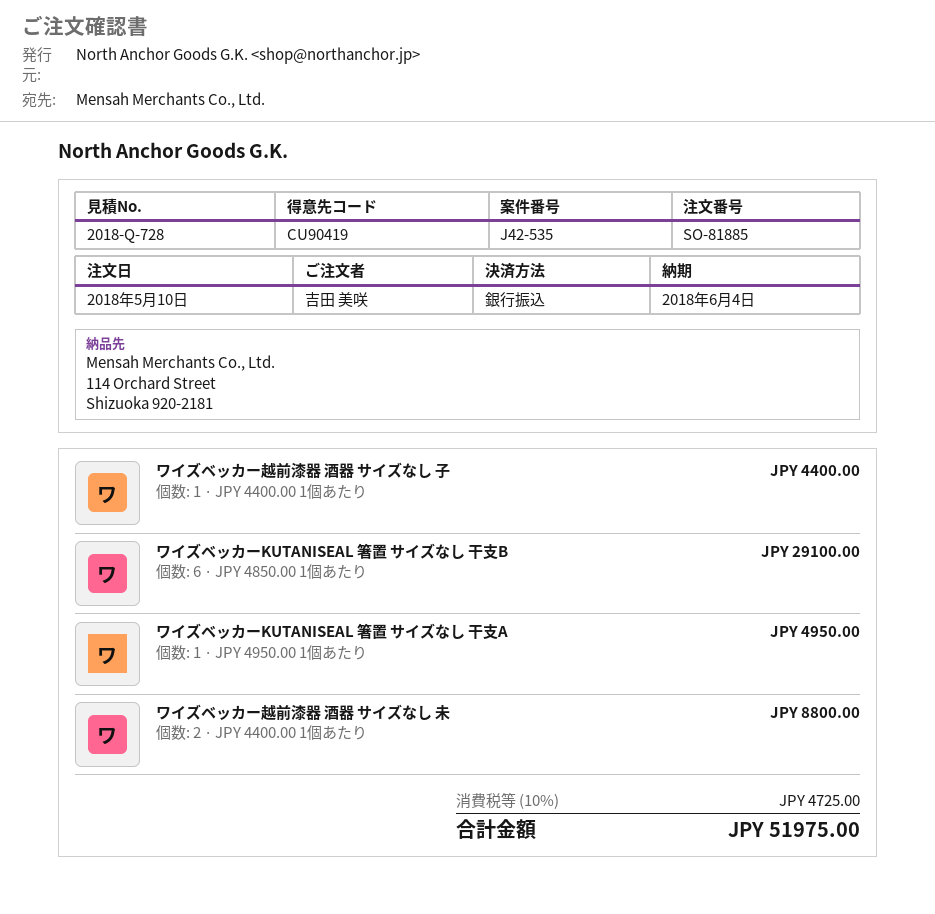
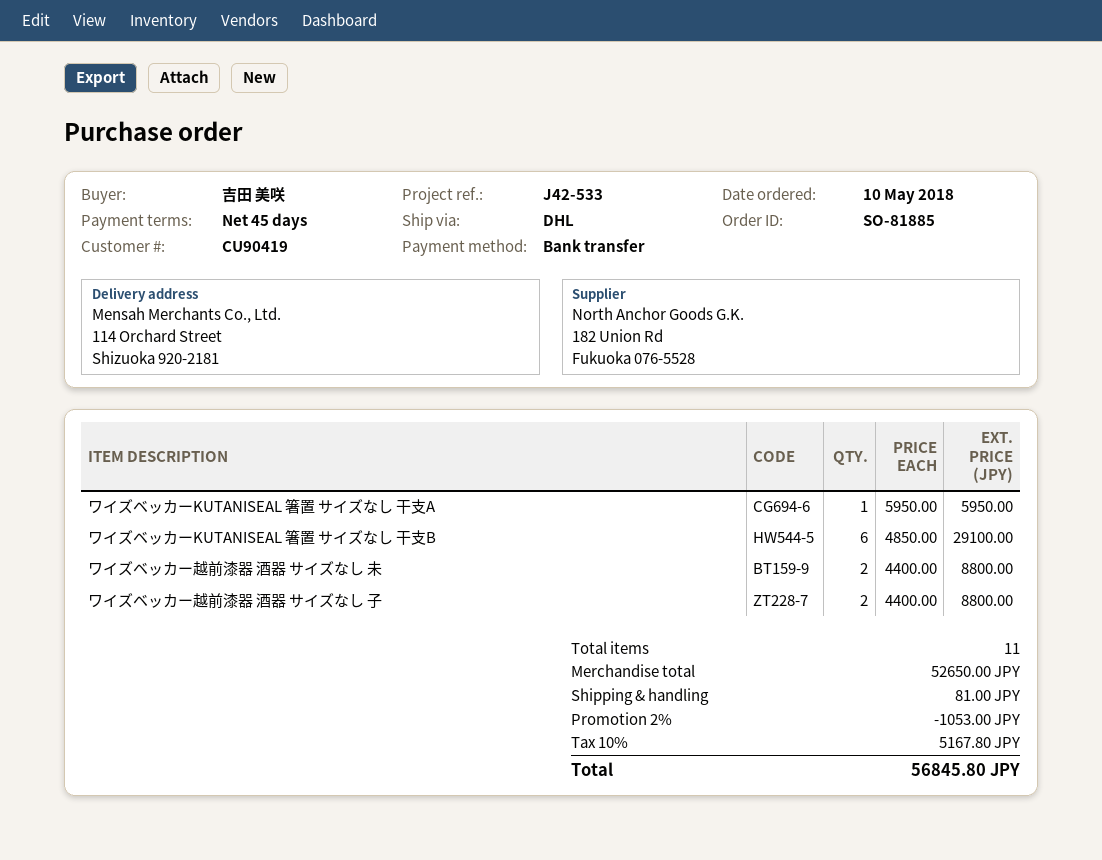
reference: J42-535 -> J42-533
ワイズベッカー越前漆器 酒器 サイズなし 子: 1 x 4400.00 = 4400.00 -> 2 x 4400.00 = 8800.00
ワイズベッカーKUTANISEAL 箸置 サイズなし 干支A: 1 x 4950.00 = 4950.00 -> 1 x 5950.00 = 5950.00
discount: none -> 2% = 1053.00
shipping: none -> 81.00
tax: 10% = 4725.00 -> 10% = 5167.80
total: 51975.00 -> 56845.80

